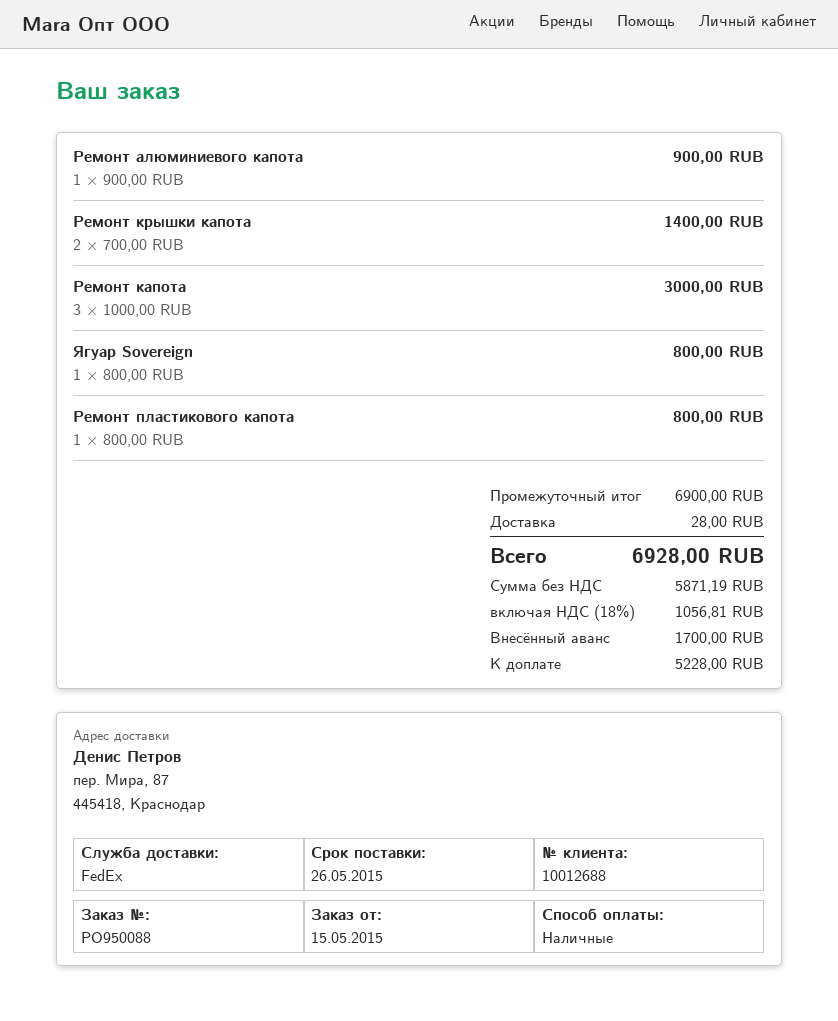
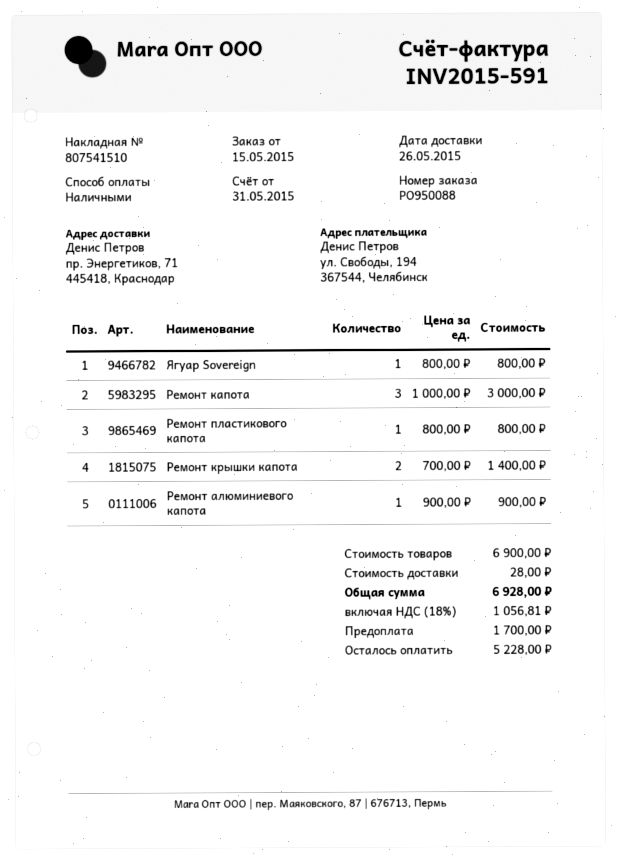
ship to: пер. Мира, 87, 445418, Краснодар -> пр. Энергетиков, 71, 445418, Краснодар

